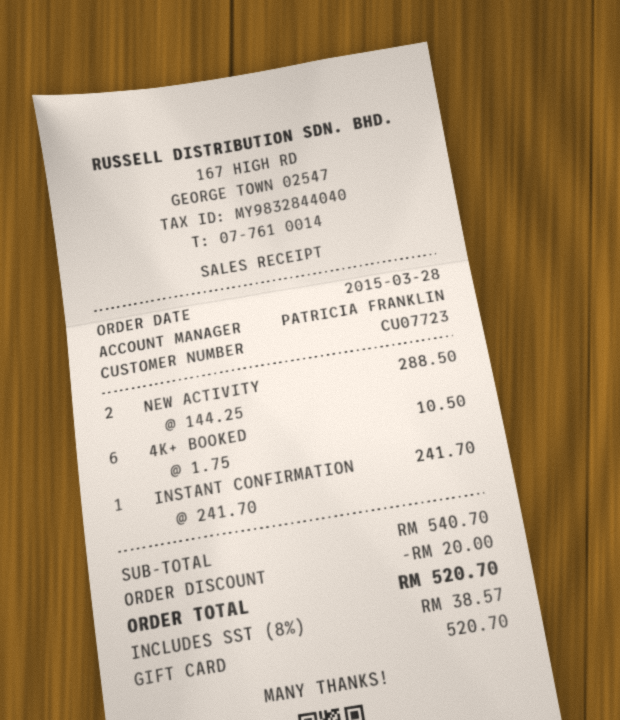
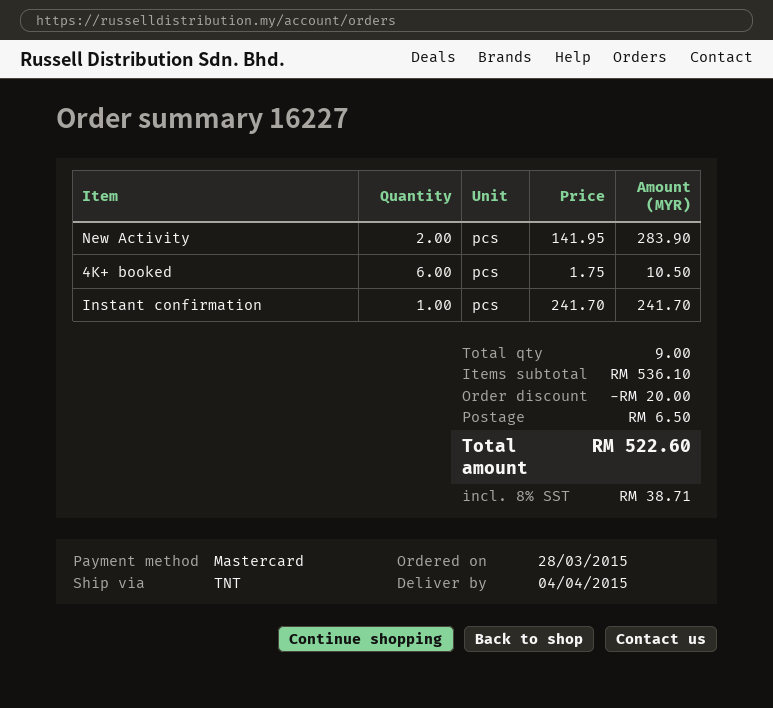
payment method: gift card -> Mastercard
NEW ACTIVITY: 2 x 144.25 = 288.50 -> 2 x 141.95 = 283.90
subtotal: 540.70 -> 536.10
shipping: none -> 6.50
tax: 8% = 38.57 -> 8% = 38.71
total: 520.70 -> 522.60

